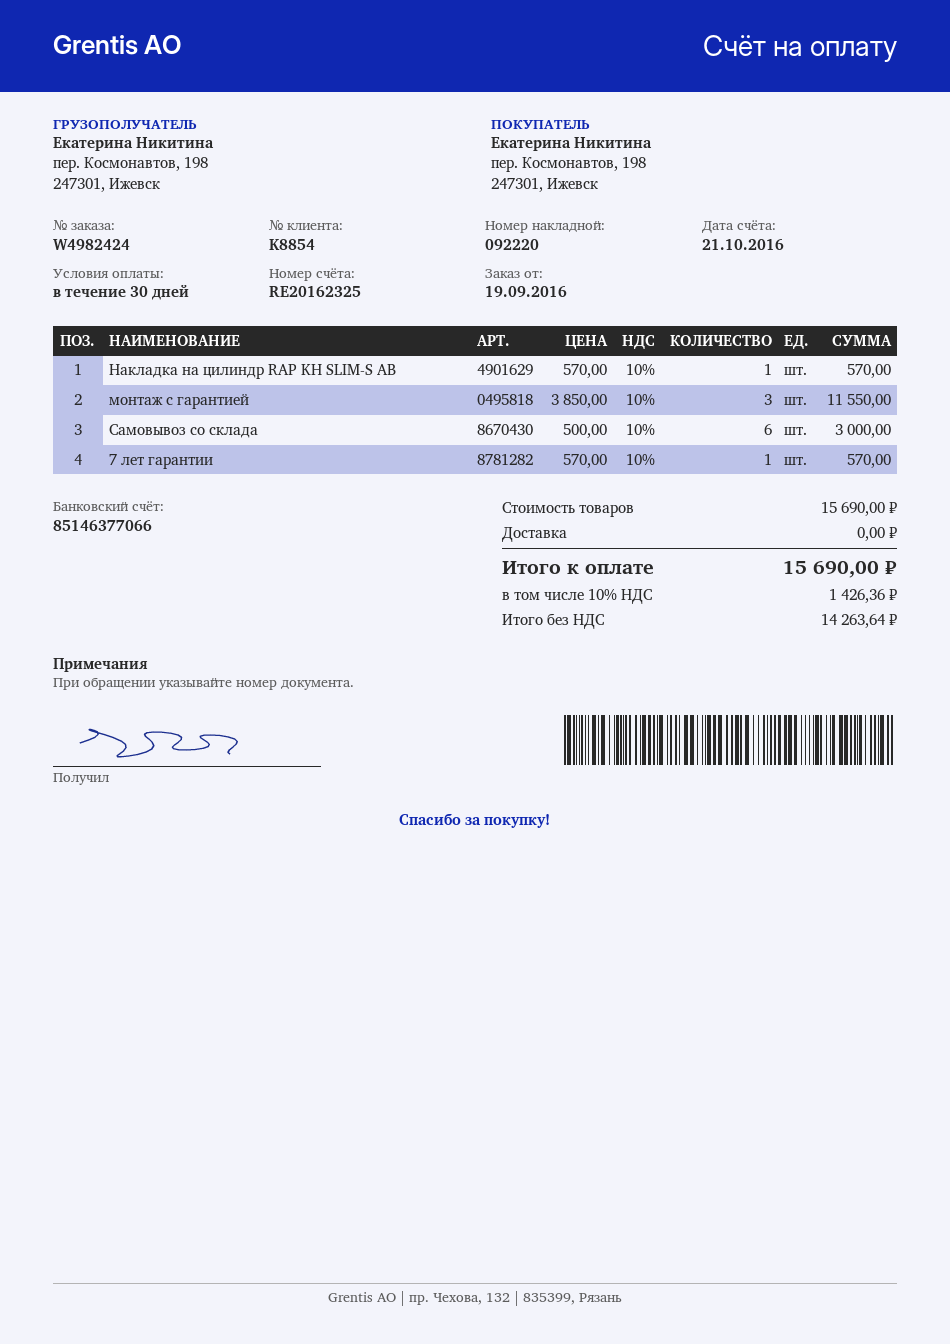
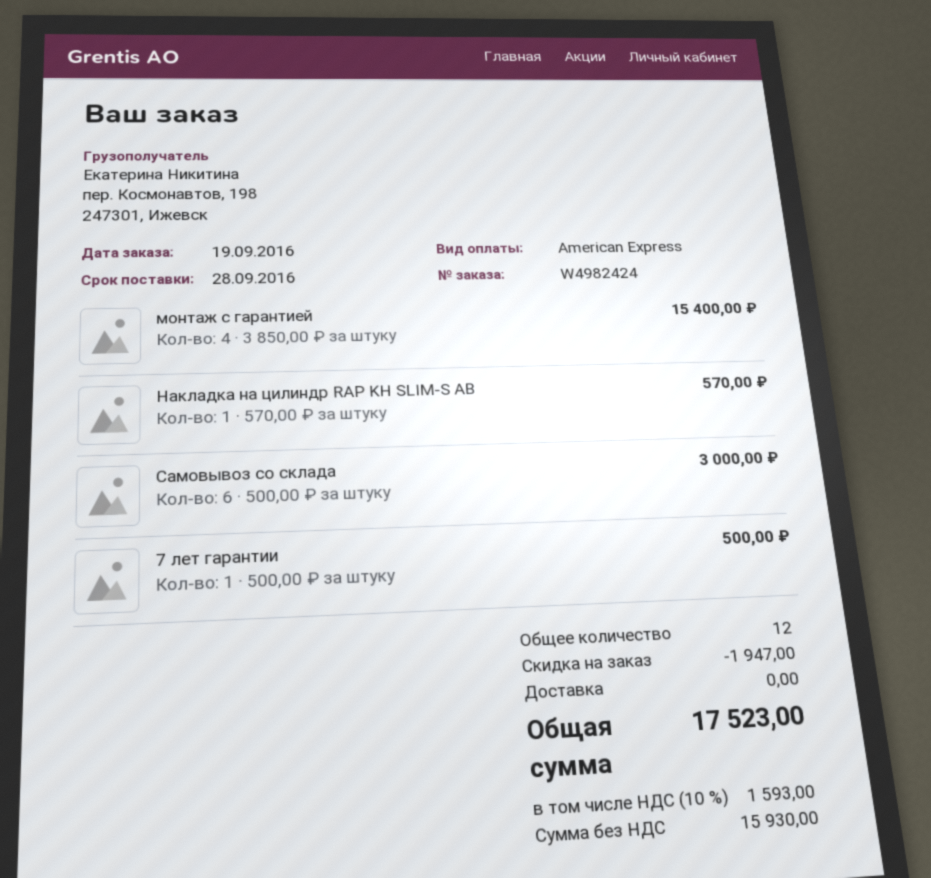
монтаж с гарантией: 3 x 3850.00 = 11550.00 -> 4 x 3850.00 = 15400.00
7 лет гарантии: 1 x 570.00 = 570.00 -> 1 x 500.00 = 500.00
discount: none -> 1947.00
net: 14263.64 -> 15930.00
tax: 10% = 1426.36 -> 10% = 1593.00
total: 15690.00 -> 17523.00

